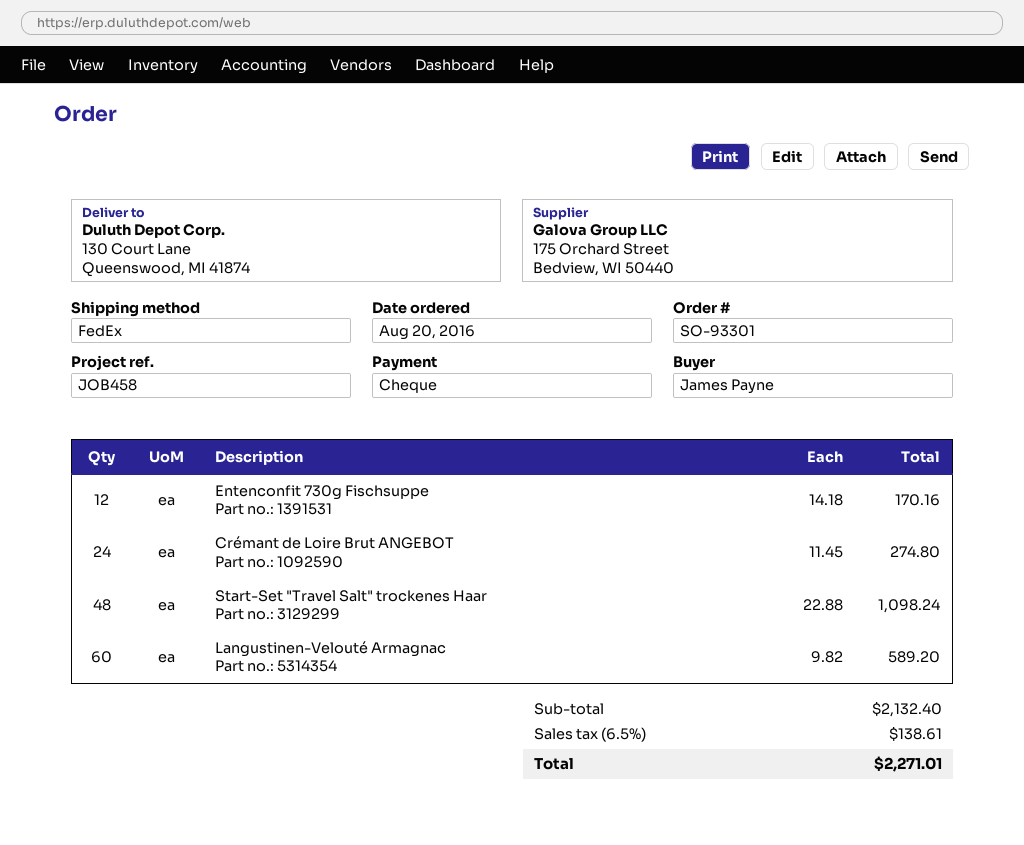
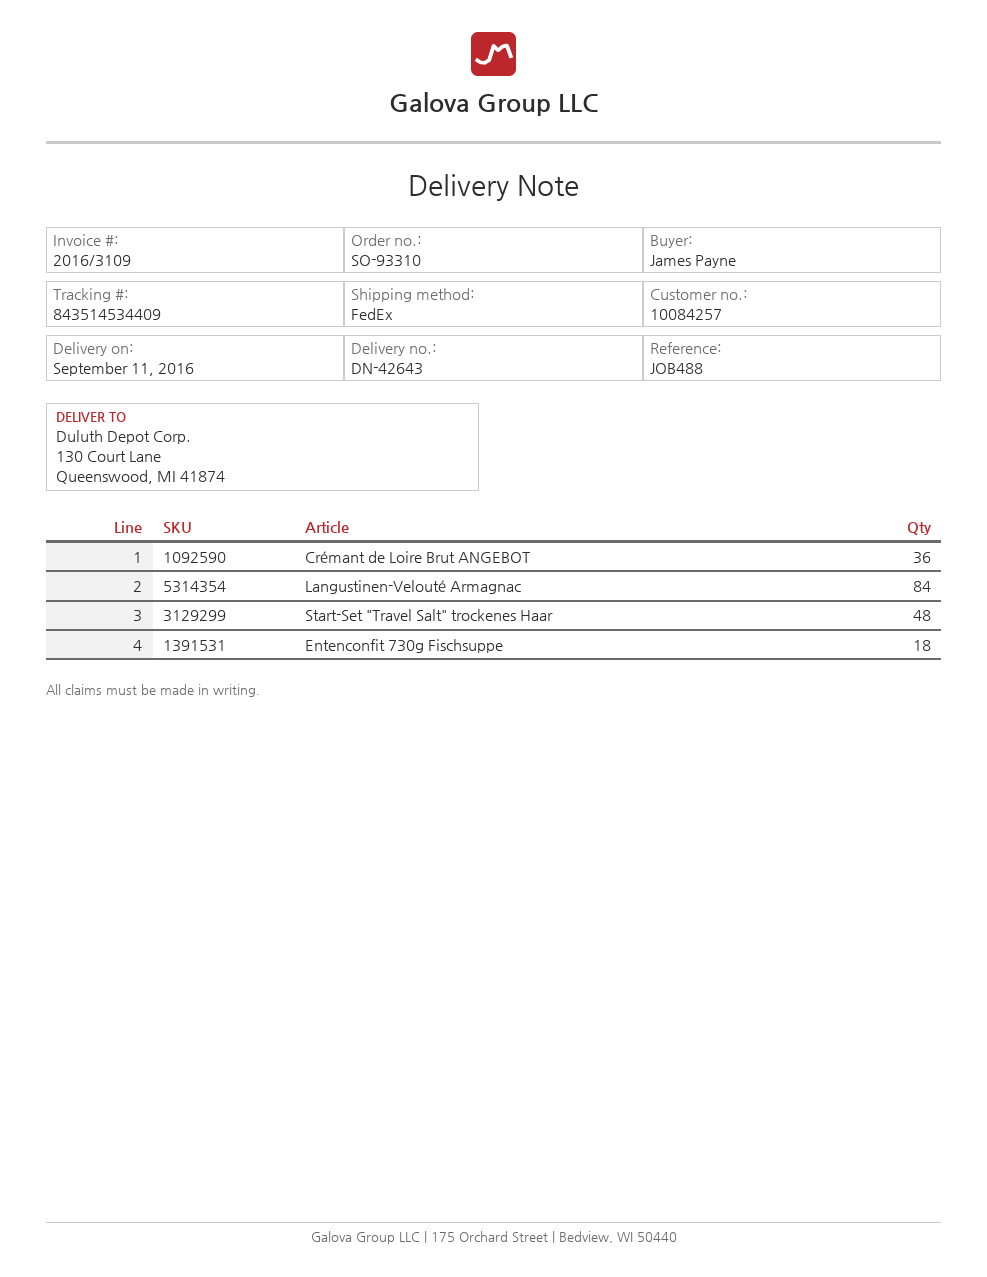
order number: SO-93301 -> SO-93310
reference: JOB458 -> JOB488
Entenconfit 730g Fischsuppe: 12 -> 18
Crémant de Loire Brut ANGEBOT: 24 -> 36
Langustinen-Velouté Armagnac: 60 -> 84

